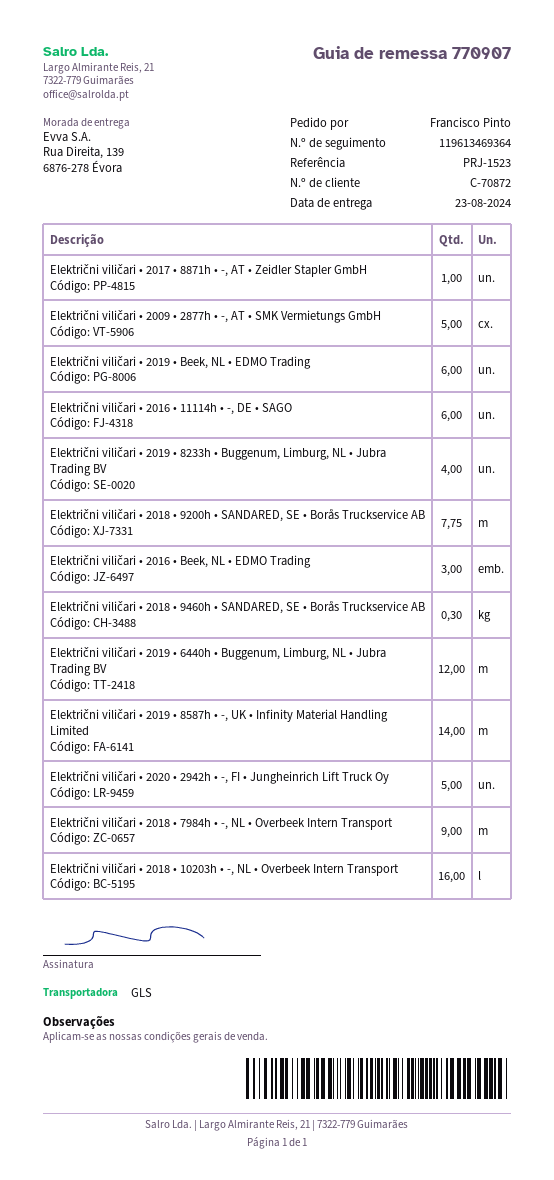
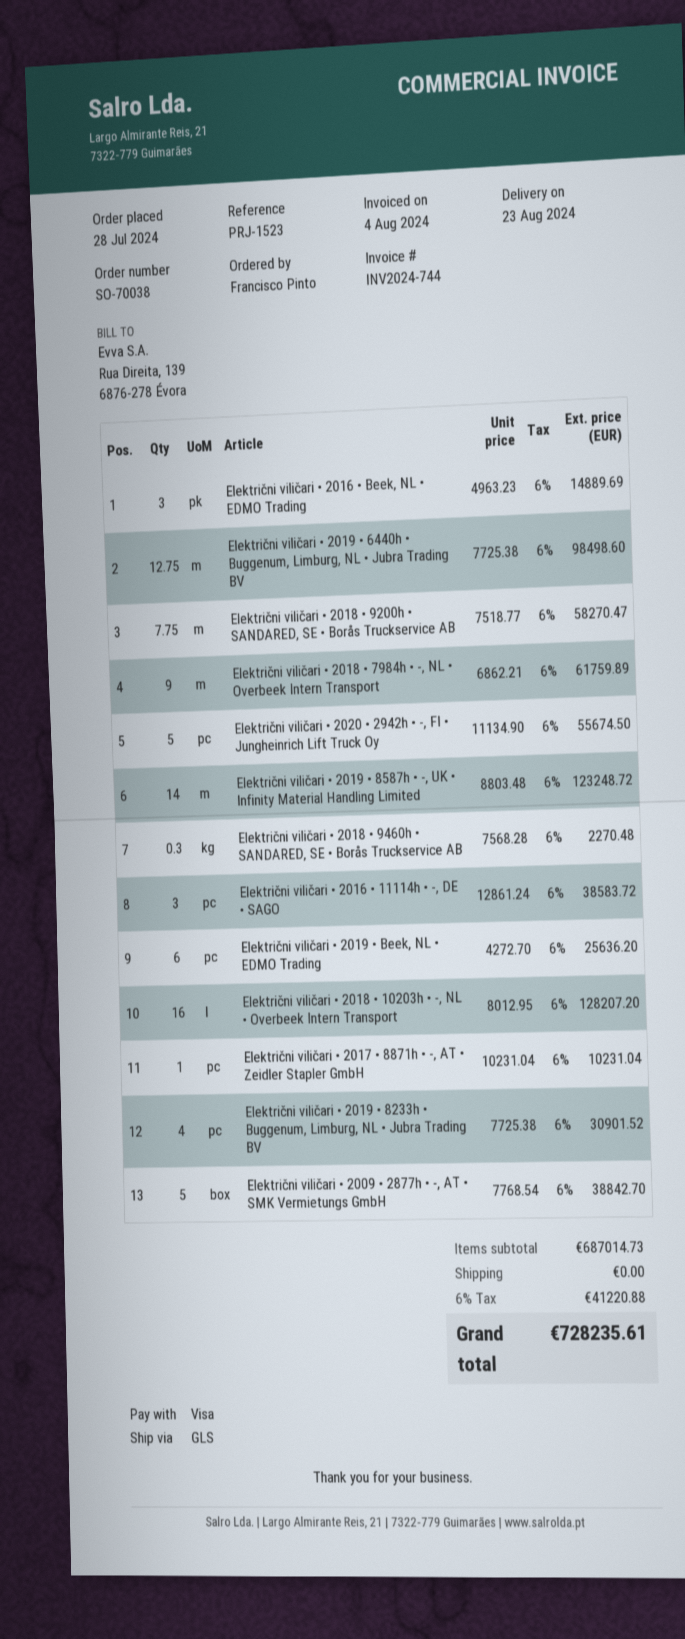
Električni viličari • 2016 • 11114h • -, DE • SAGO: 6 -> 3
Električni viličari • 2019 • 6440h • Buggenum, Limburg, NL • Jubra Trading BV: 12 -> 12.75

